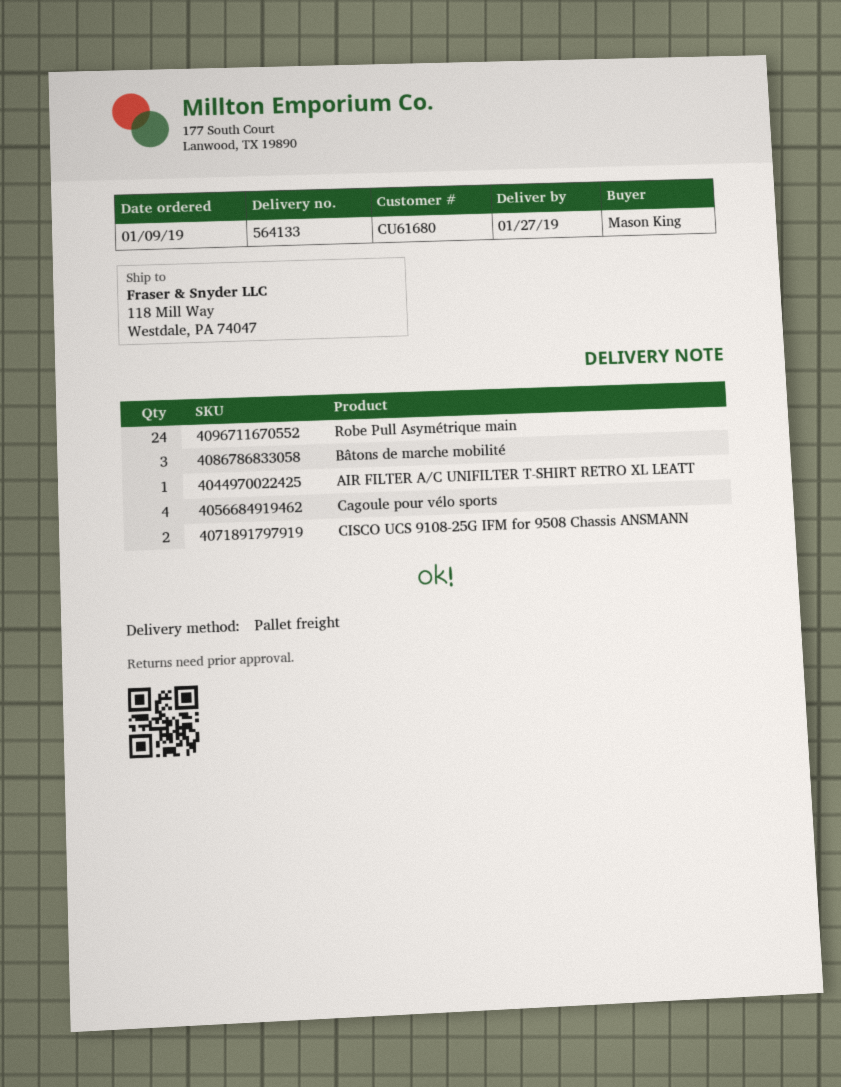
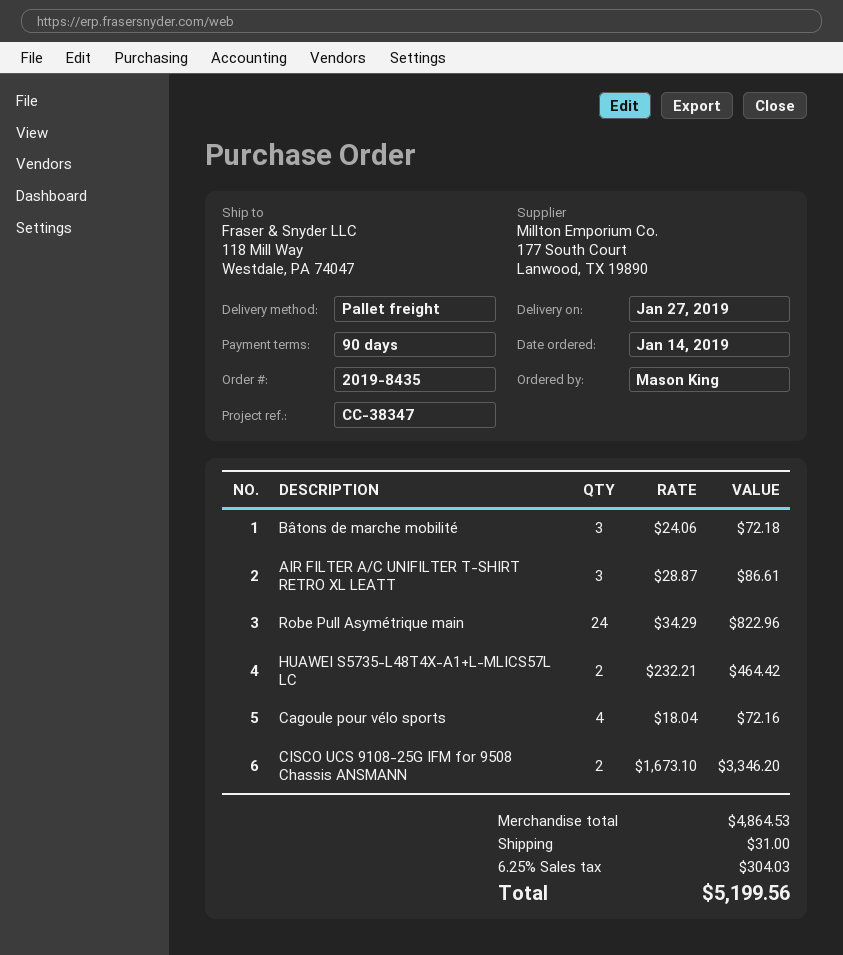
order date: 2019-01-09 -> 2019-01-14
AIR FILTER A/C UNIFILTER T-SHIRT RETRO XL LEATT: 1 -> 3
HUAWEI S5735-L48T4X-A1+L-MLICS57L LC: none -> 2

